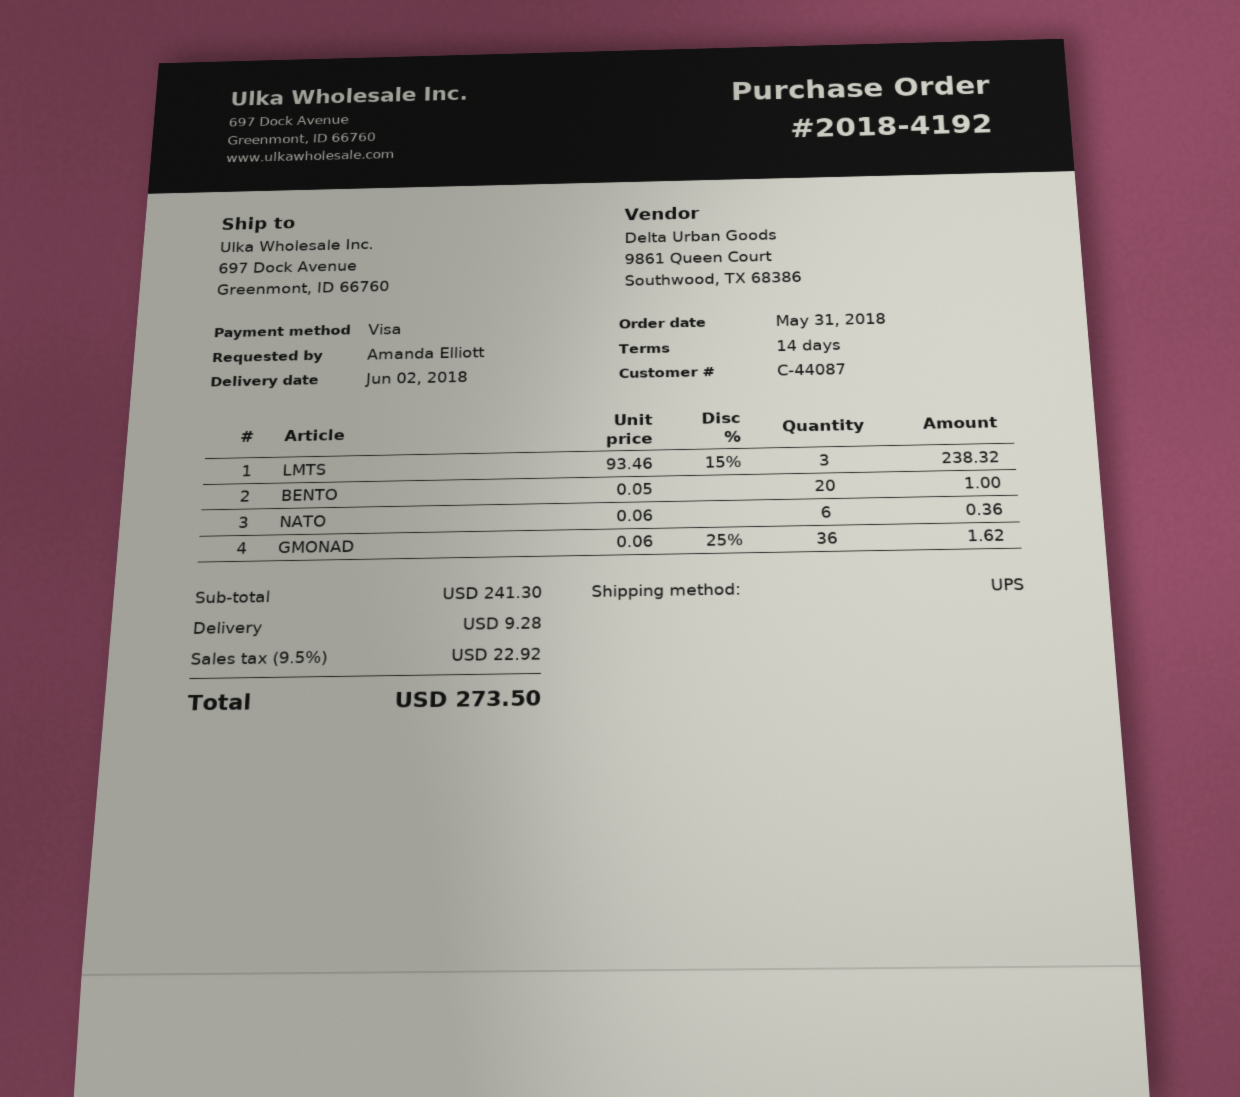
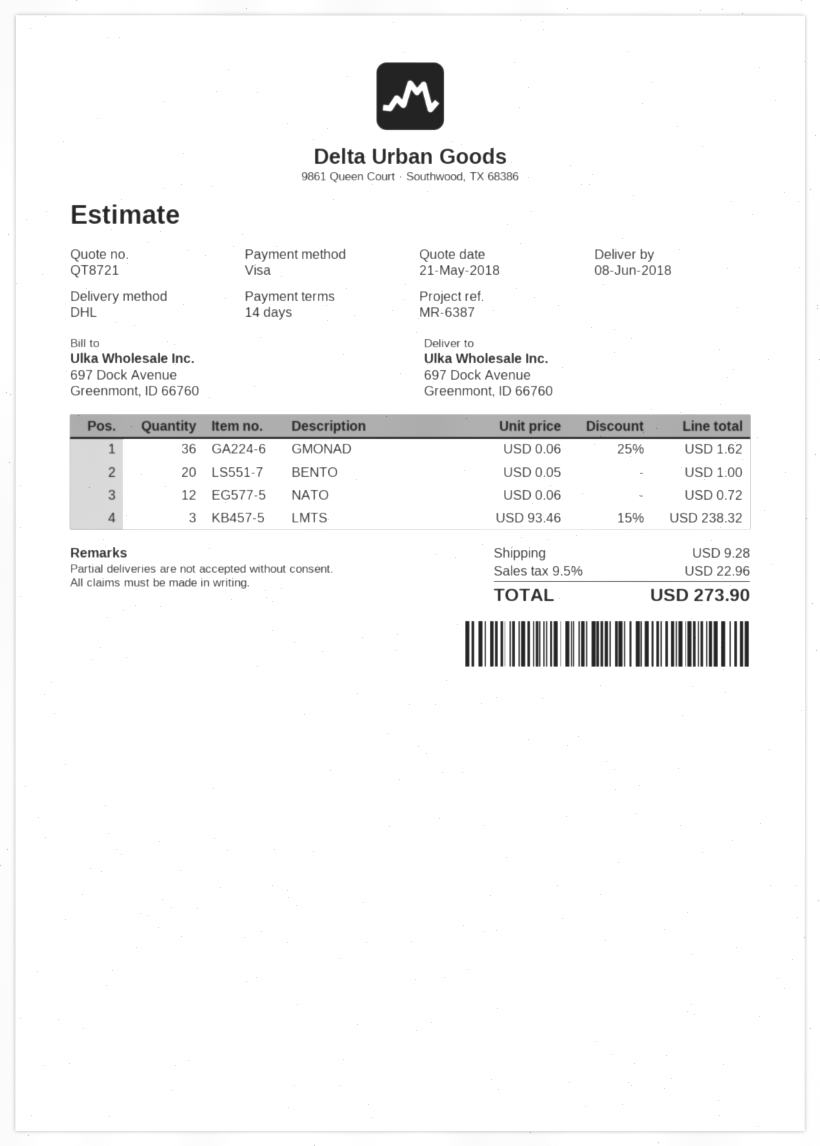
delivery date: 2018-06-02 -> 2018-06-08
shipping method: UPS -> DHL
NATO: 6 x 0.06 = 0.36 -> 12 x 0.06 = 0.72
tax: 9.5% = 22.92 -> 9.5% = 22.96
total: 273.50 -> 273.90

